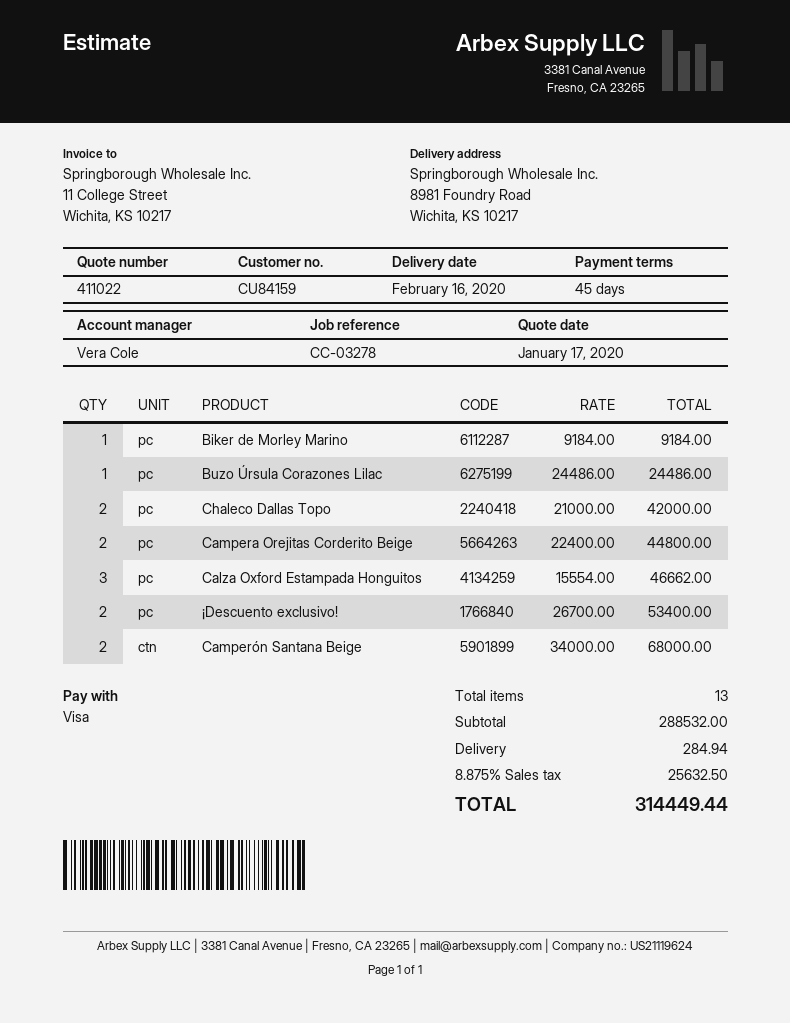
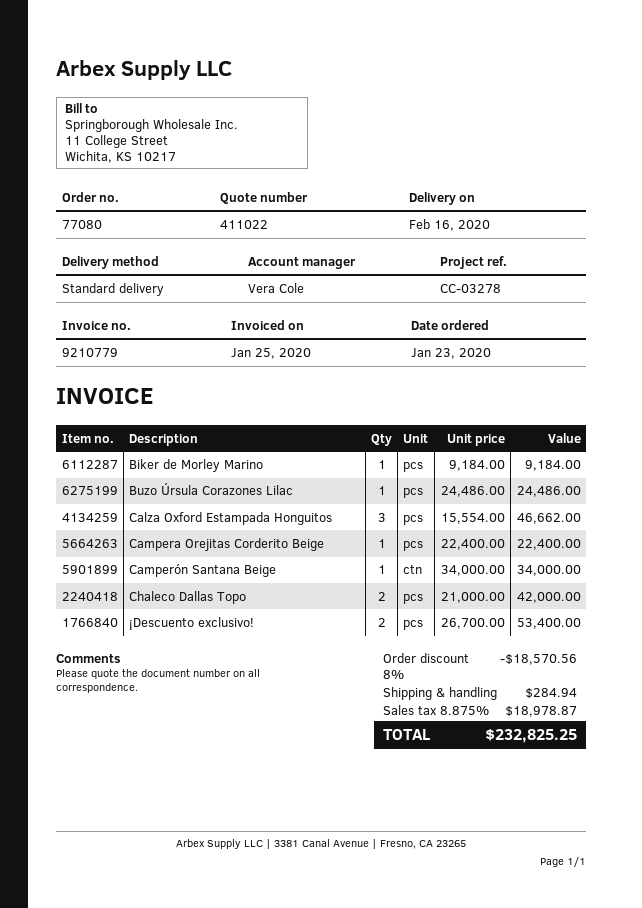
Campera Orejitas Corderito Beige: 2 x 22400.00 = 44800.00 -> 1 x 22400.00 = 22400.00
Camperón Santana Beige: 2 x 34000.00 = 68000.00 -> 1 x 34000.00 = 34000.00
discount: none -> 8% = 18570.56
tax: 8.875% = 25632.50 -> 8.875% = 18978.87
total: 314449.44 -> 232825.25

